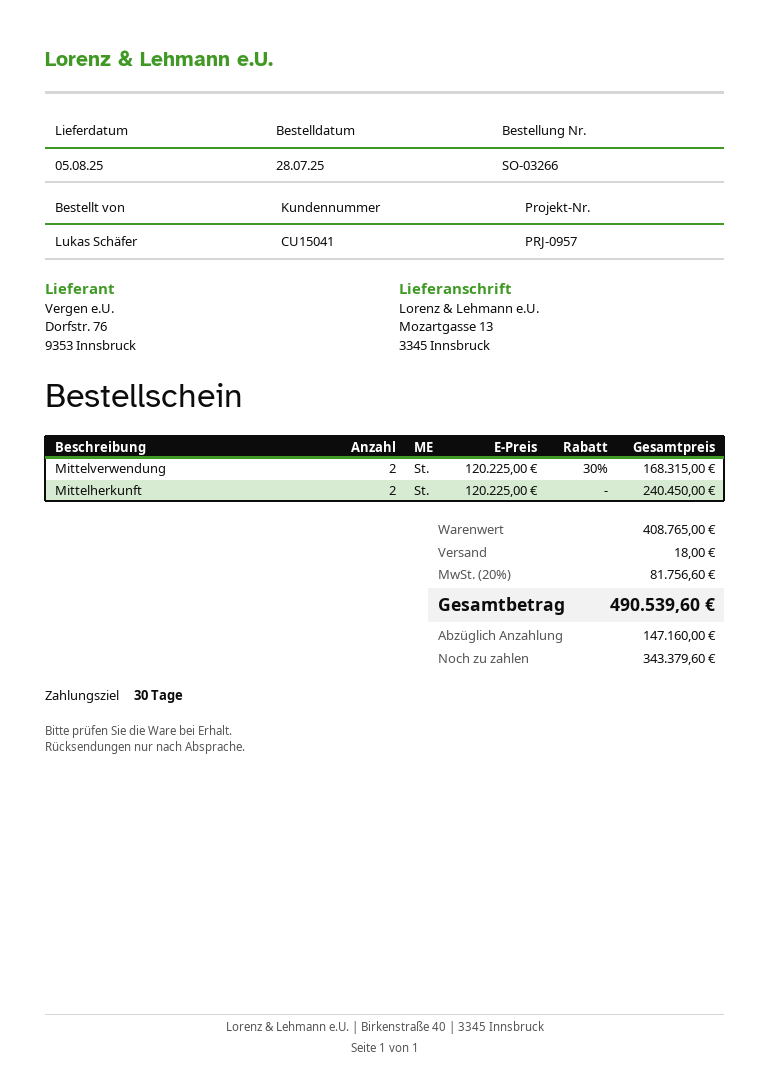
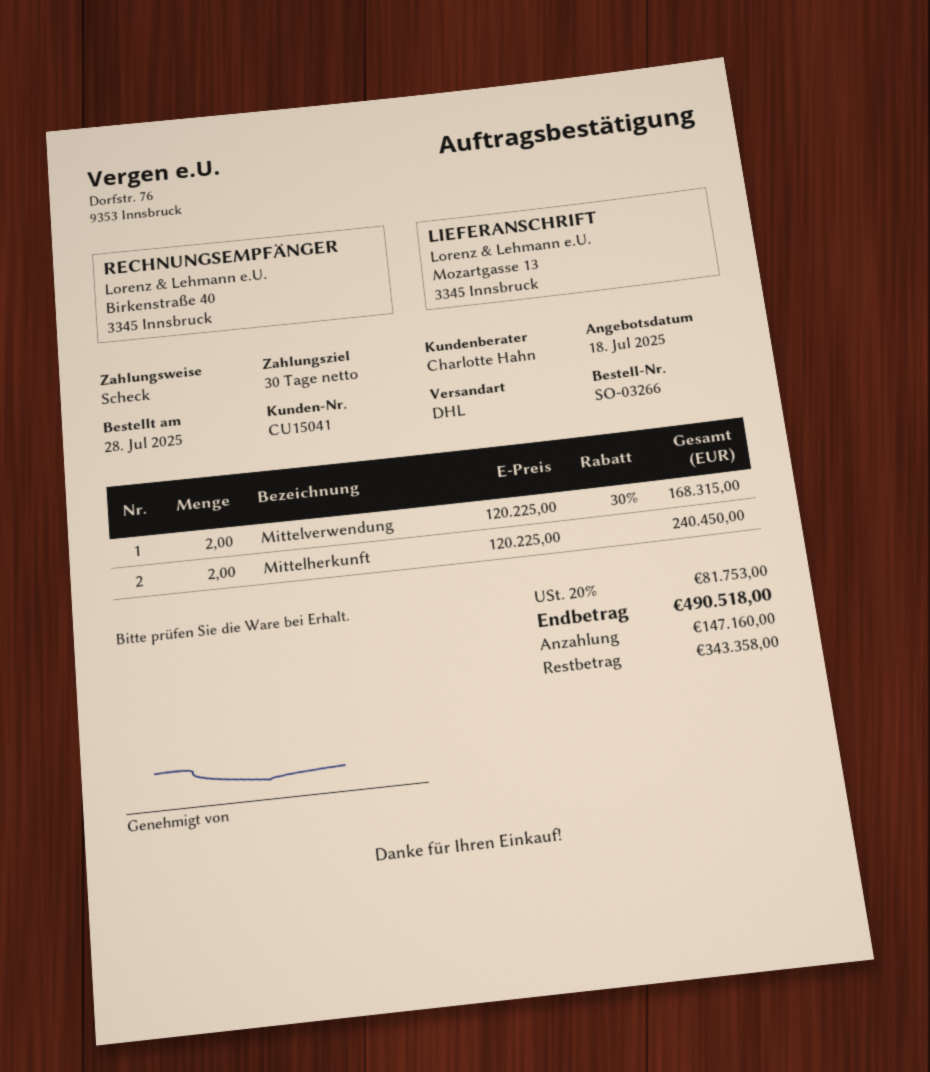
shipping: 18.00 -> none
tax: 20% = 81756.60 -> 20% = 81753.00
total: 490539.60 -> 490518.00
balance: 343379.60 -> 343358.00

